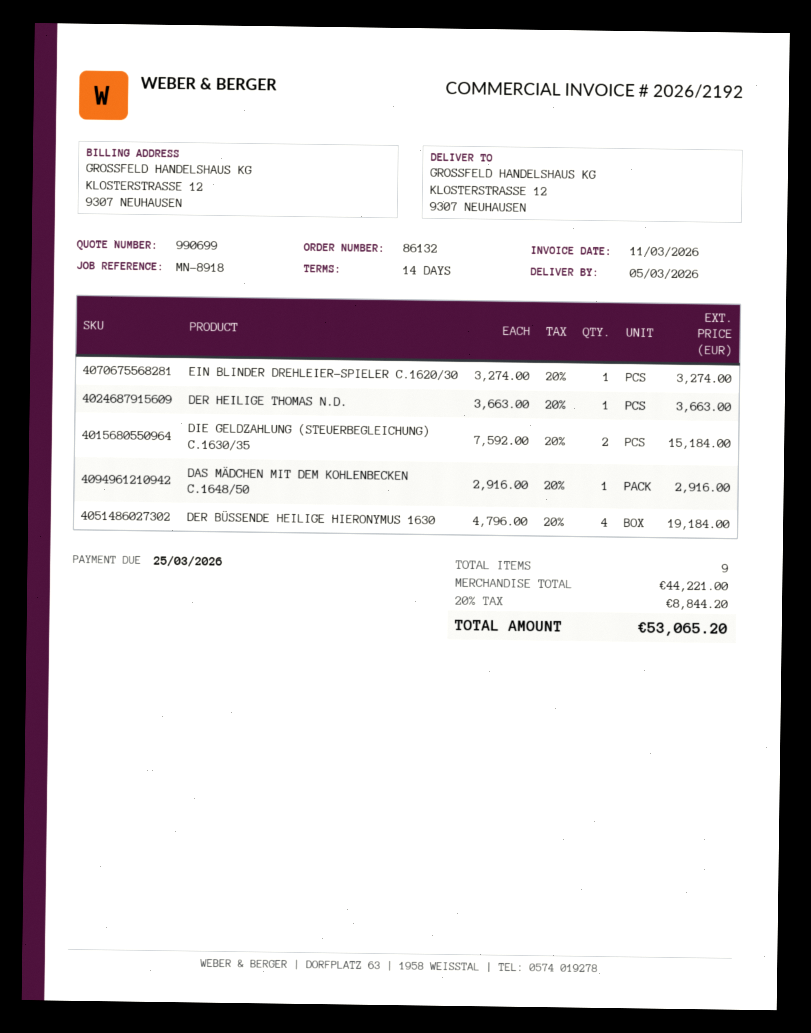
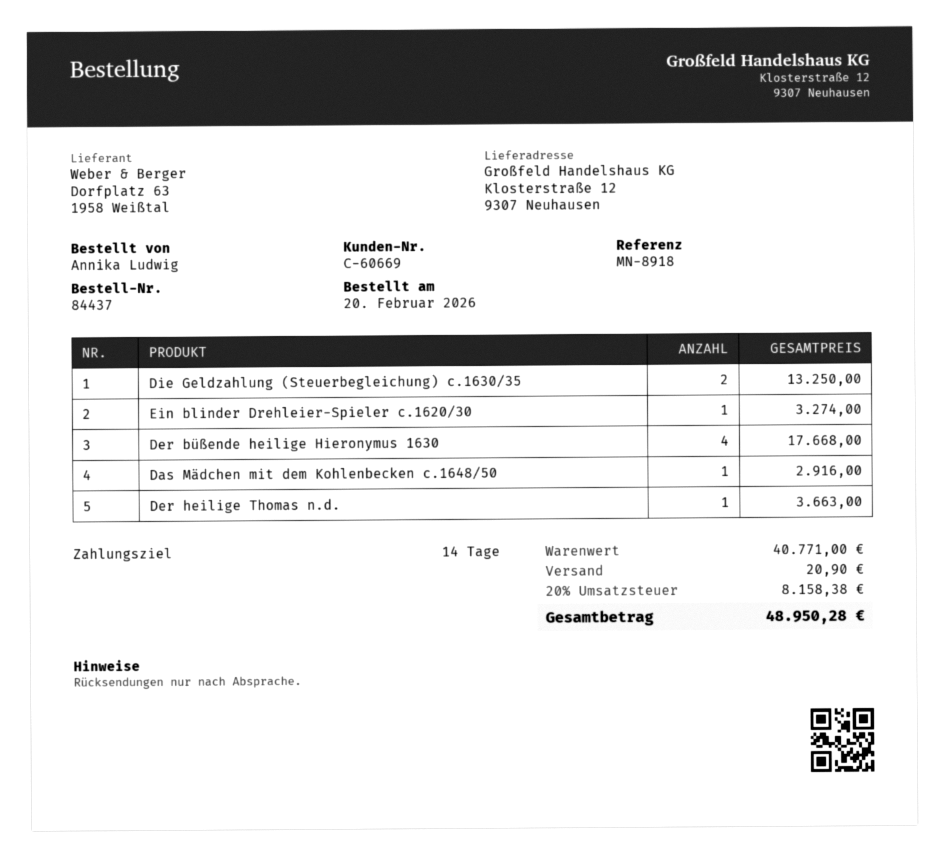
order number: 86132 -> 84437
DIE GELDZAHLUNG (STEUERBEGLEICHUNG) C.1630/35: 2 for 15184.00 -> 2 for 13250.00
DER BÜSSENDE HEILIGE HIERONYMUS 1630: 4 for 19184.00 -> 4 for 17668.00
subtotal: 44221.00 -> 40771.00
shipping: none -> 20.90
tax: 20% = 8844.20 -> 20% = 8158.38
total: 53065.20 -> 48950.28

